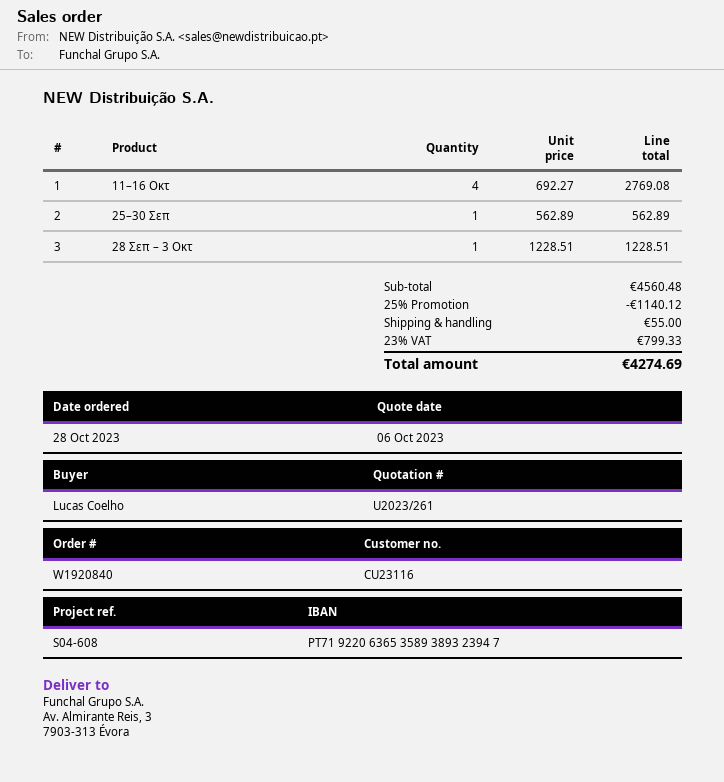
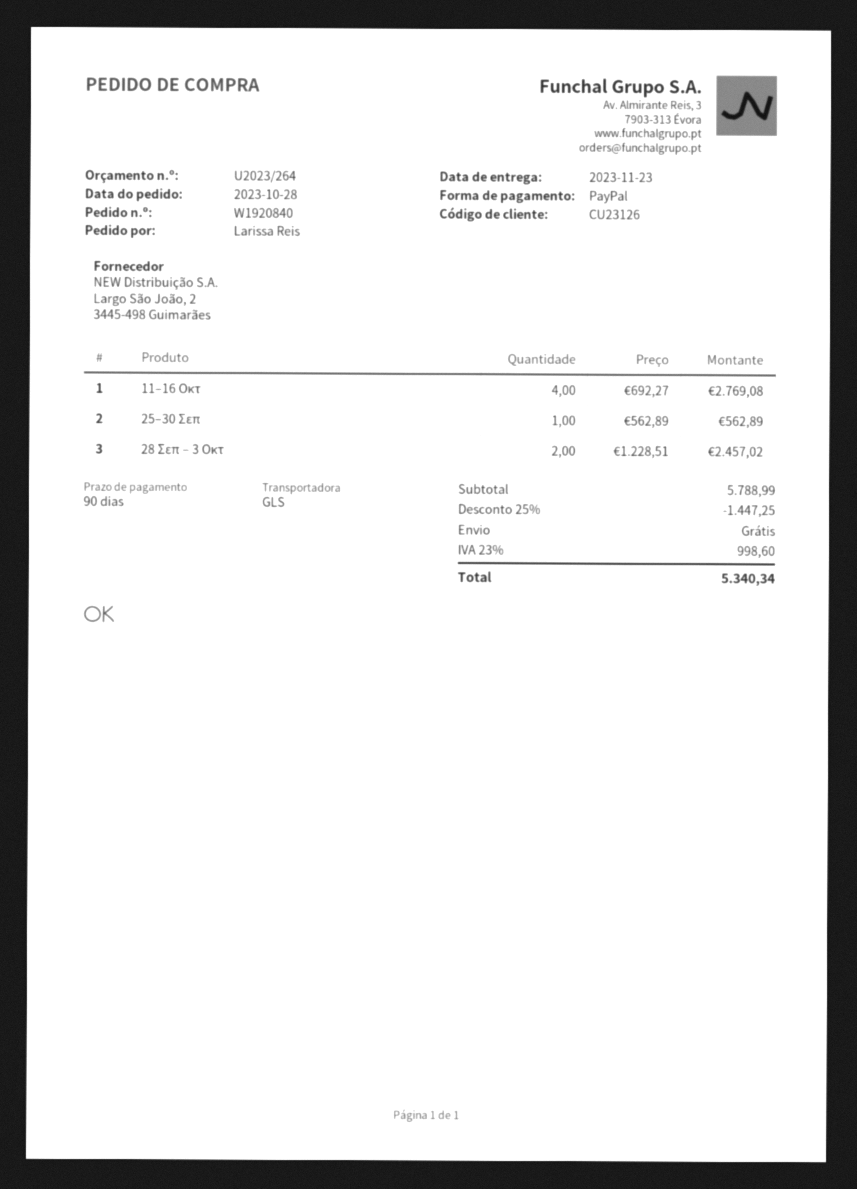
quote number: U2023/261 -> U2023/264
customer number: CU23116 -> CU23126
ordered by: Lucas Coelho -> Larissa Reis
28 Σεπ – 3 Οκτ: 1 x 1228.51 = 1228.51 -> 2 x 1228.51 = 2457.02
subtotal: 4560.48 -> 5788.99
discount: 25% = 1140.12 -> 25% = 1447.25
shipping: 55.00 -> 0.00
tax: 23% = 799.33 -> 23% = 998.60
total: 4274.69 -> 5340.34

